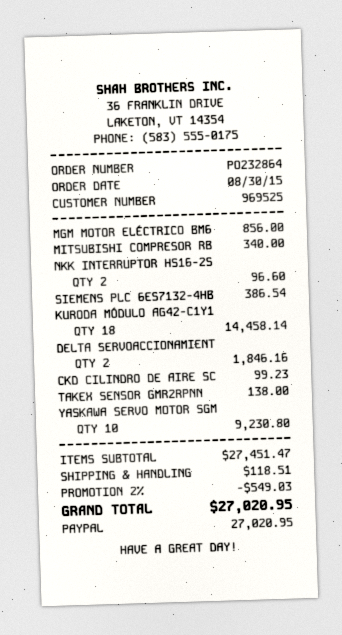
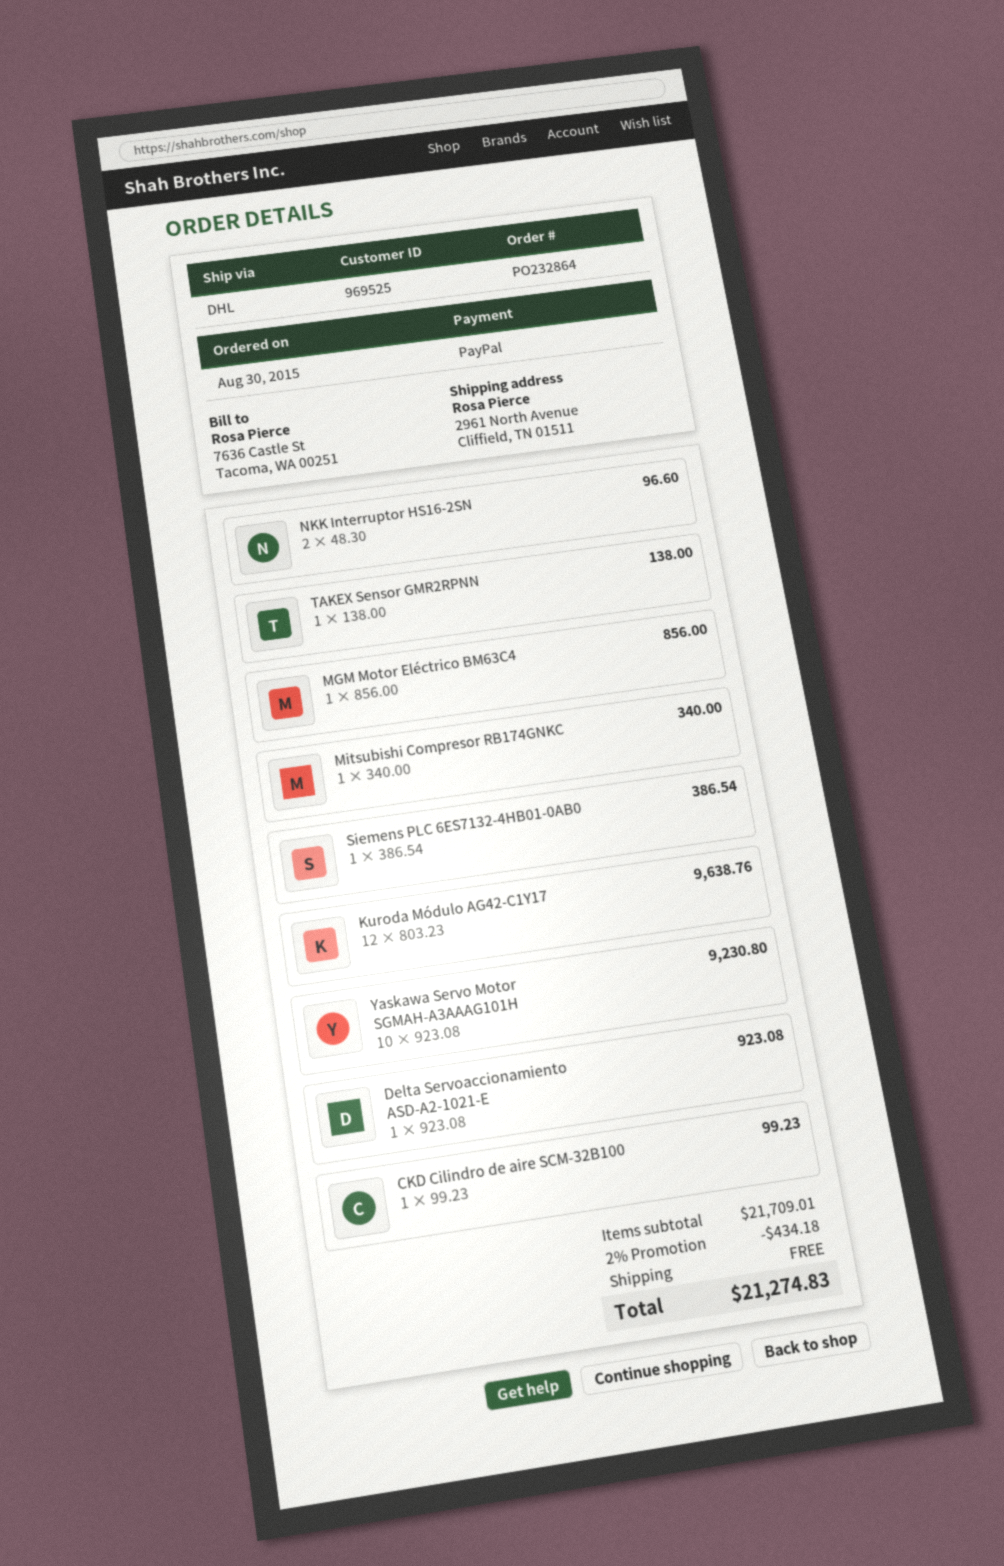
KURODA MÓDULO AG42-C1Y1: 18 for 14458.14 -> 12 for 9638.76
DELTA SERVOACCIONAMIENT: 2 for 1846.16 -> 1 for 923.08
subtotal: 27451.47 -> 21709.01
discount: 2% = 549.03 -> 2% = 434.18
shipping: 118.51 -> 0.00
total: 27020.95 -> 21274.83

